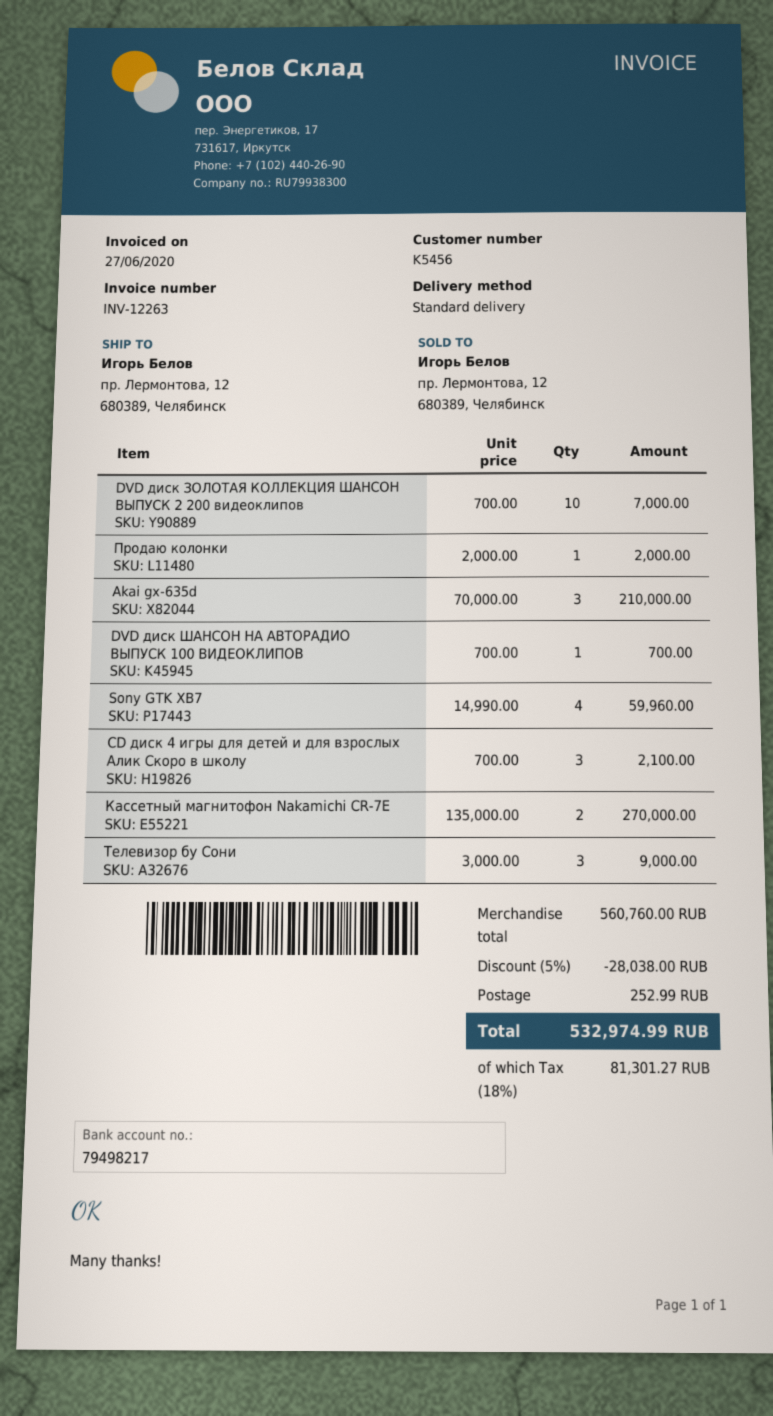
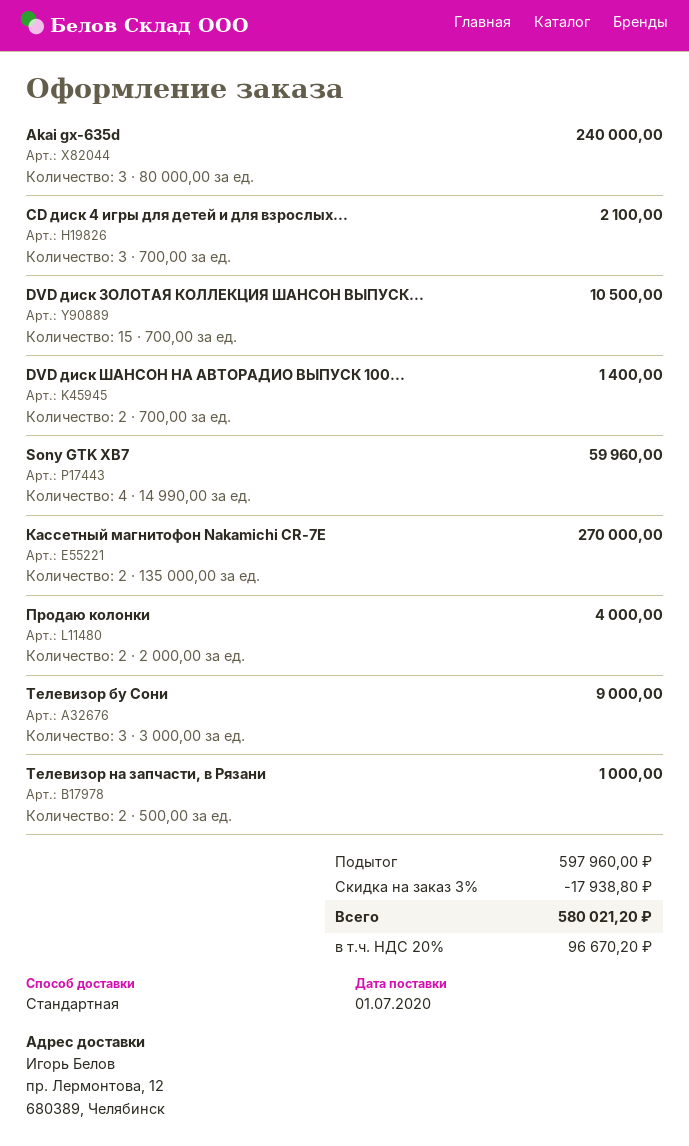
DVD диск ЗОЛОТАЯ КОЛЛЕКЦИЯ ШАНСОН ВЫПУСК 2 200 видеоклипов: 10 x 700.00 = 7000.00 -> 15 x 700.00 = 10500.00
Продаю колонки: 1 x 2000.00 = 2000.00 -> 2 x 2000.00 = 4000.00
Akai gx-635d: 3 x 70000.00 = 210000.00 -> 3 x 80000.00 = 240000.00
DVD диск ШАНСОН НА АВТОРАДИО ВЫПУСК 100 ВИДЕОКЛИПОВ: 1 x 700.00 = 700.00 -> 2 x 700.00 = 1400.00
Телевизор на запчасти, в Рязани: none -> 2 x 500.00 = 1000.00
subtotal: 560760.00 -> 597960.00
discount: 5% = 28038.00 -> 3% = 17938.80
shipping: 252.99 -> none
tax: 18% = 81301.27 -> 20% = 96670.20
total: 532974.99 -> 580021.20

